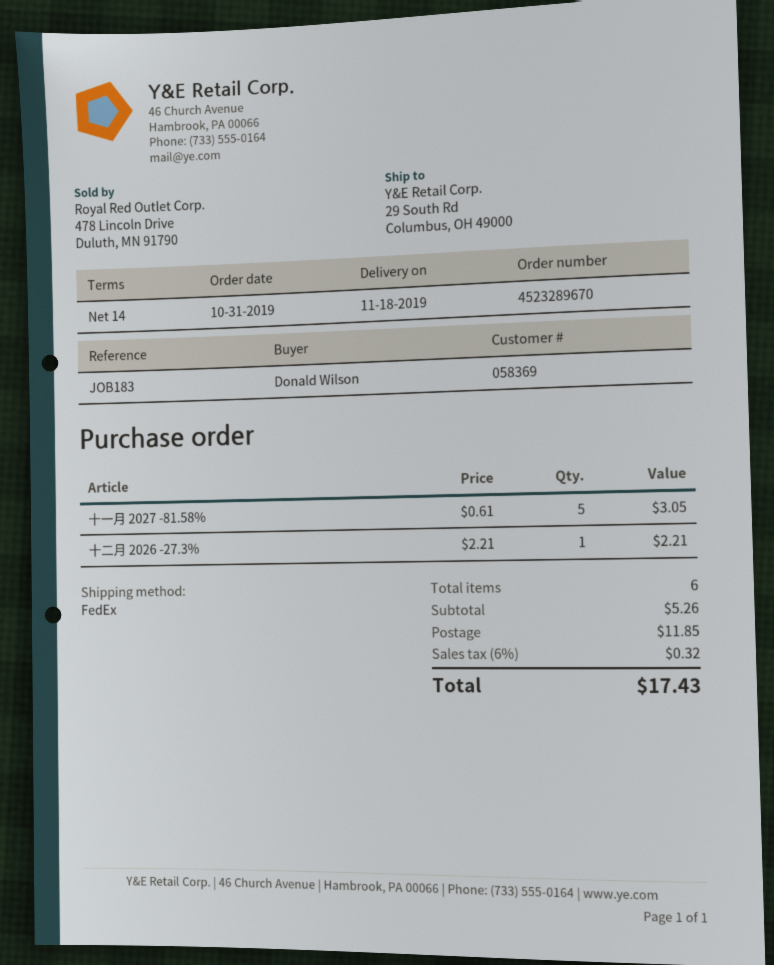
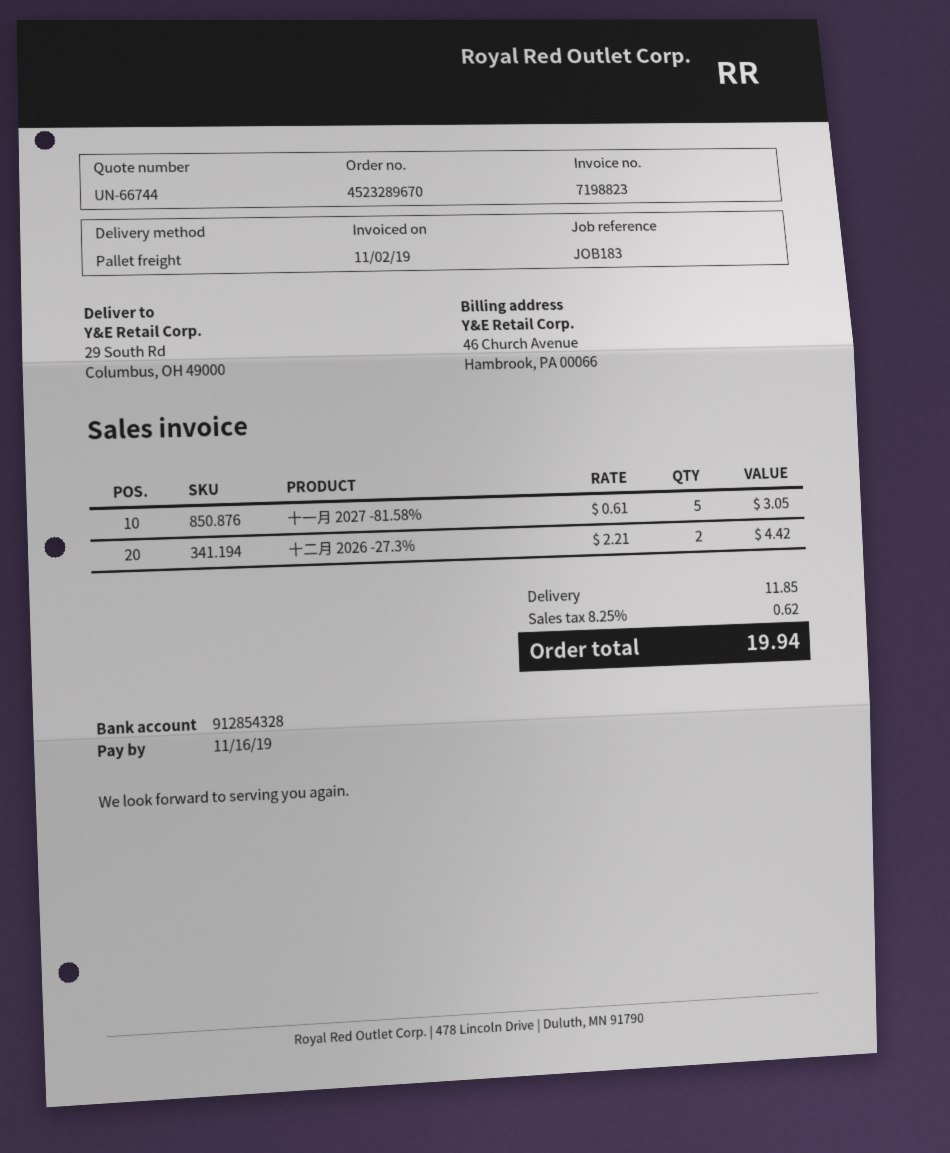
shipping method: FedEx -> pallet freight
十二月 2026 -27.3%: 1 x 2.21 = 2.21 -> 2 x 2.21 = 4.42
tax: 6% = 0.32 -> 8.25% = 0.62
total: 17.43 -> 19.94

